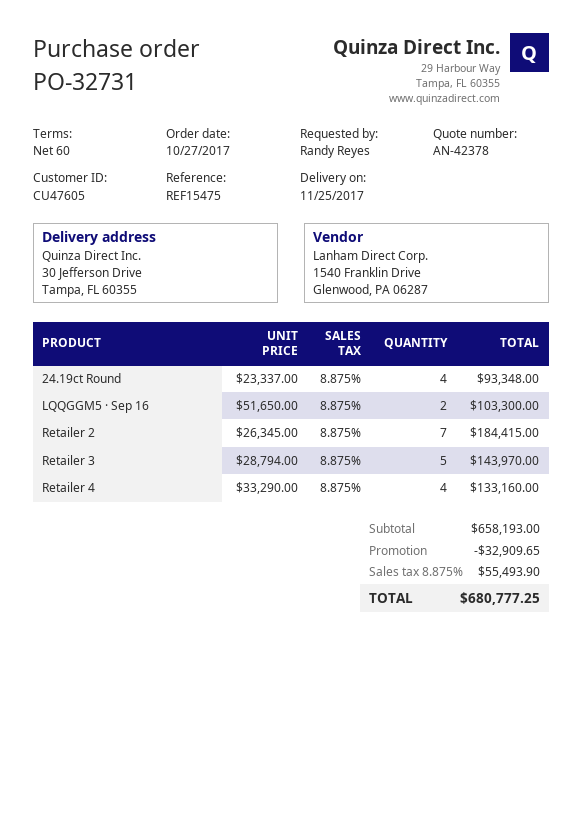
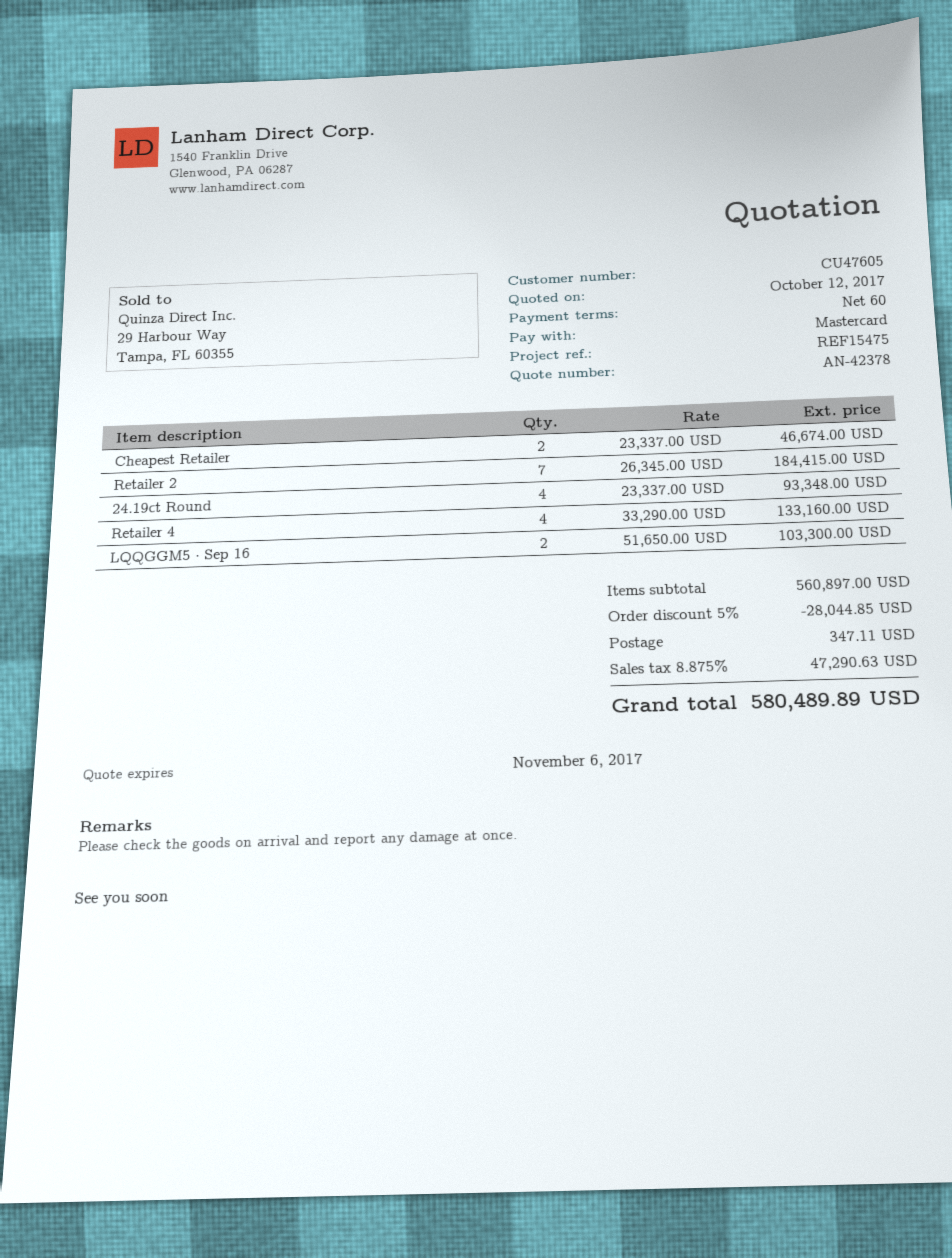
Retailer 3: 5 x 28794.00 = 143970.00 -> none
Cheapest Retailer: none -> 2 x 23337.00 = 46674.00
subtotal: 658193.00 -> 560897.00
discount: 32909.65 -> 28044.85
shipping: none -> 347.11
tax: 8.875% = 55493.90 -> 8.875% = 47290.63
total: 680777.25 -> 580489.89

